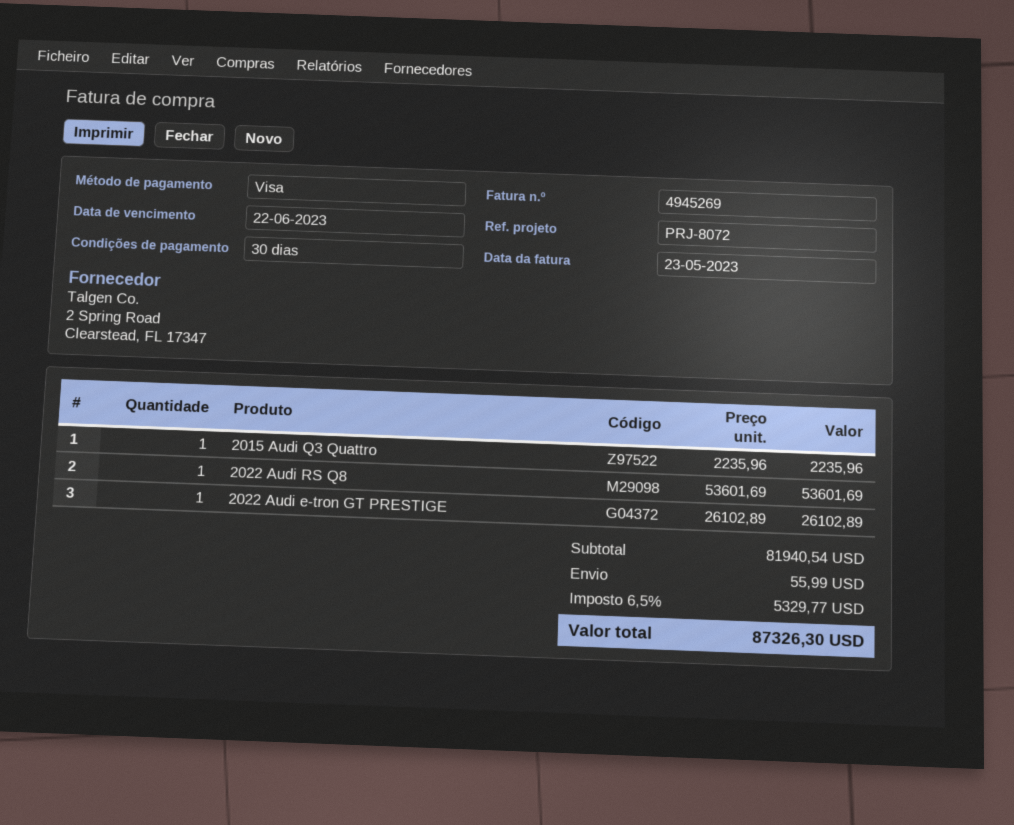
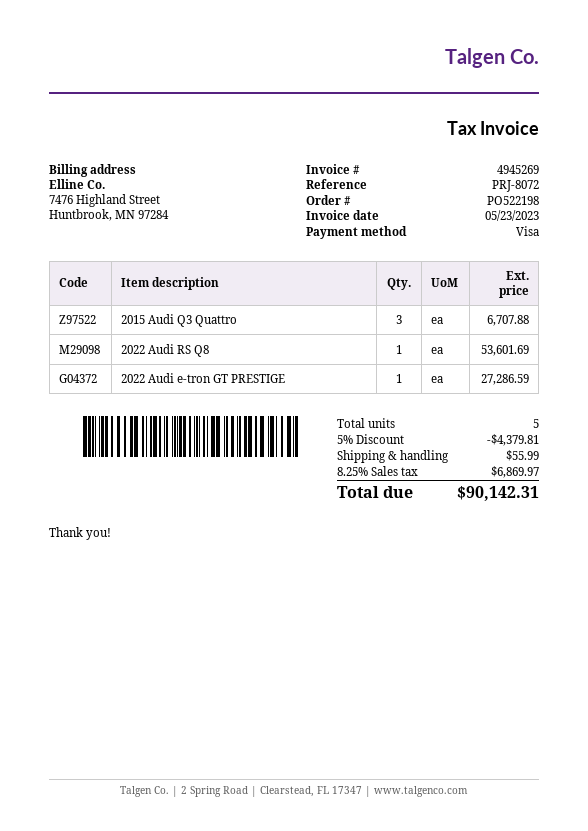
2015 Audi Q3 Quattro: 1 for 2235.96 -> 3 for 6707.88
2022 Audi e-tron GT PRESTIGE: 1 for 26102.89 -> 1 for 27286.59
discount: none -> 5% = 4379.81
tax: 6.5% = 5329.77 -> 8.25% = 6869.97
total: 87326.30 -> 90142.31

